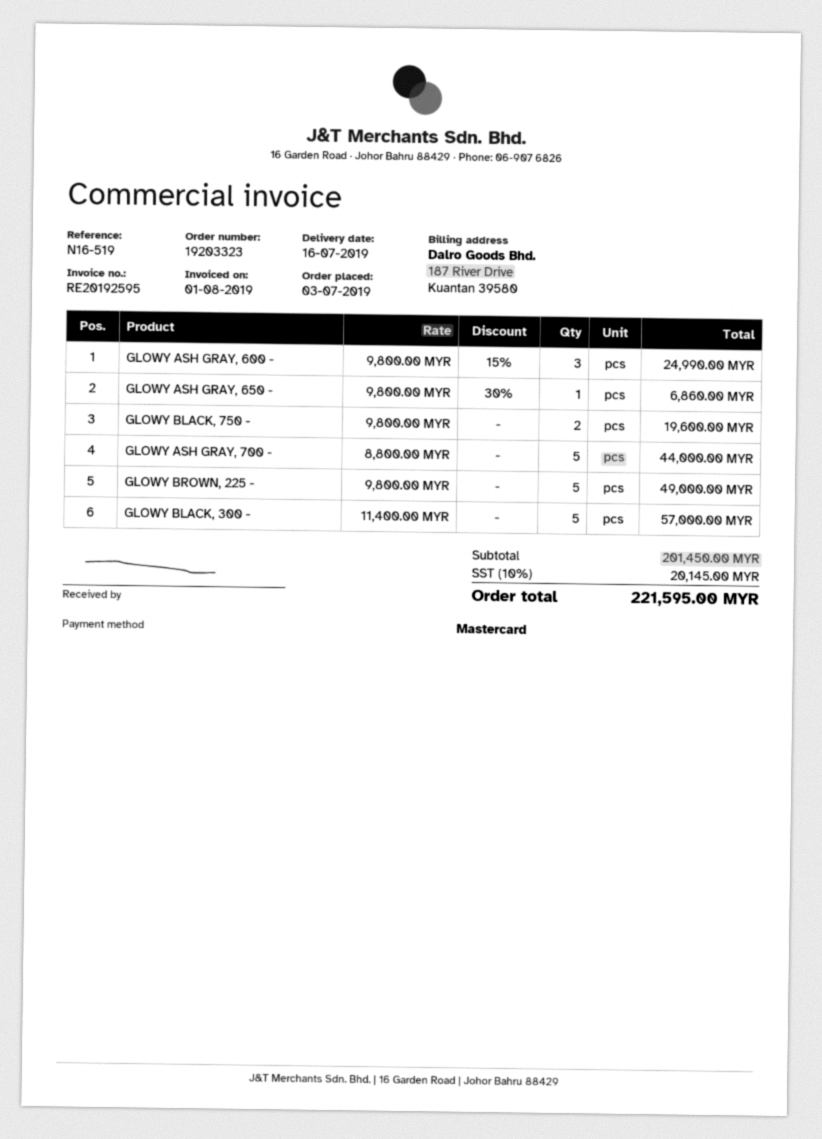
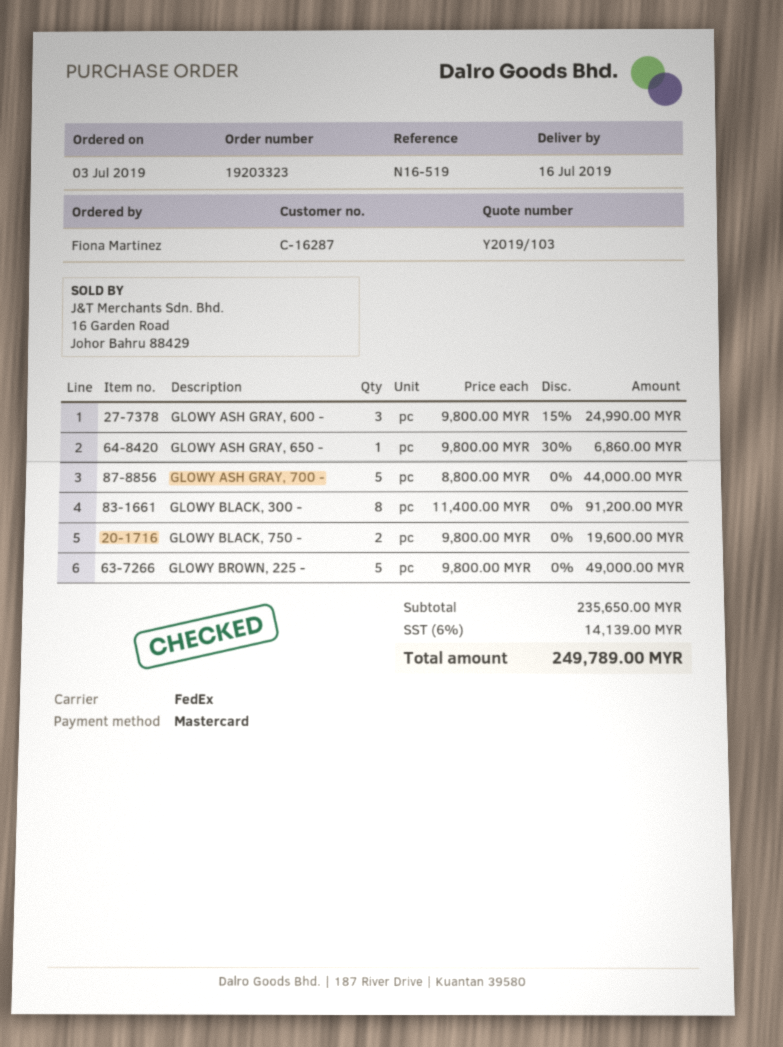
GLOWY BLACK, 300 -: 5 x 11400.00 = 57000.00 -> 8 x 11400.00 = 91200.00
subtotal: 201450.00 -> 235650.00
tax: 10% = 20145.00 -> 6% = 14139.00
total: 221595.00 -> 249789.00

